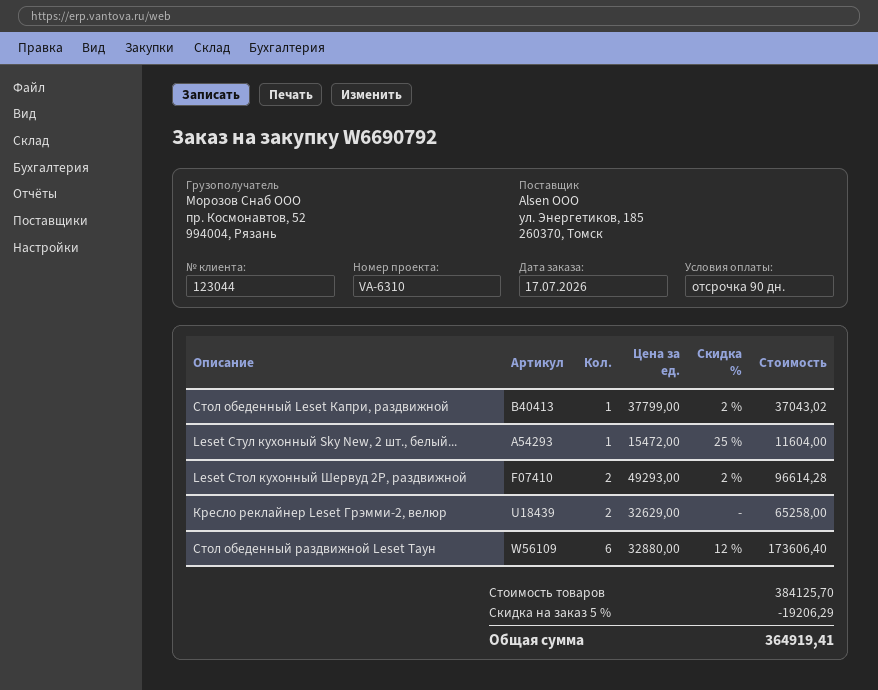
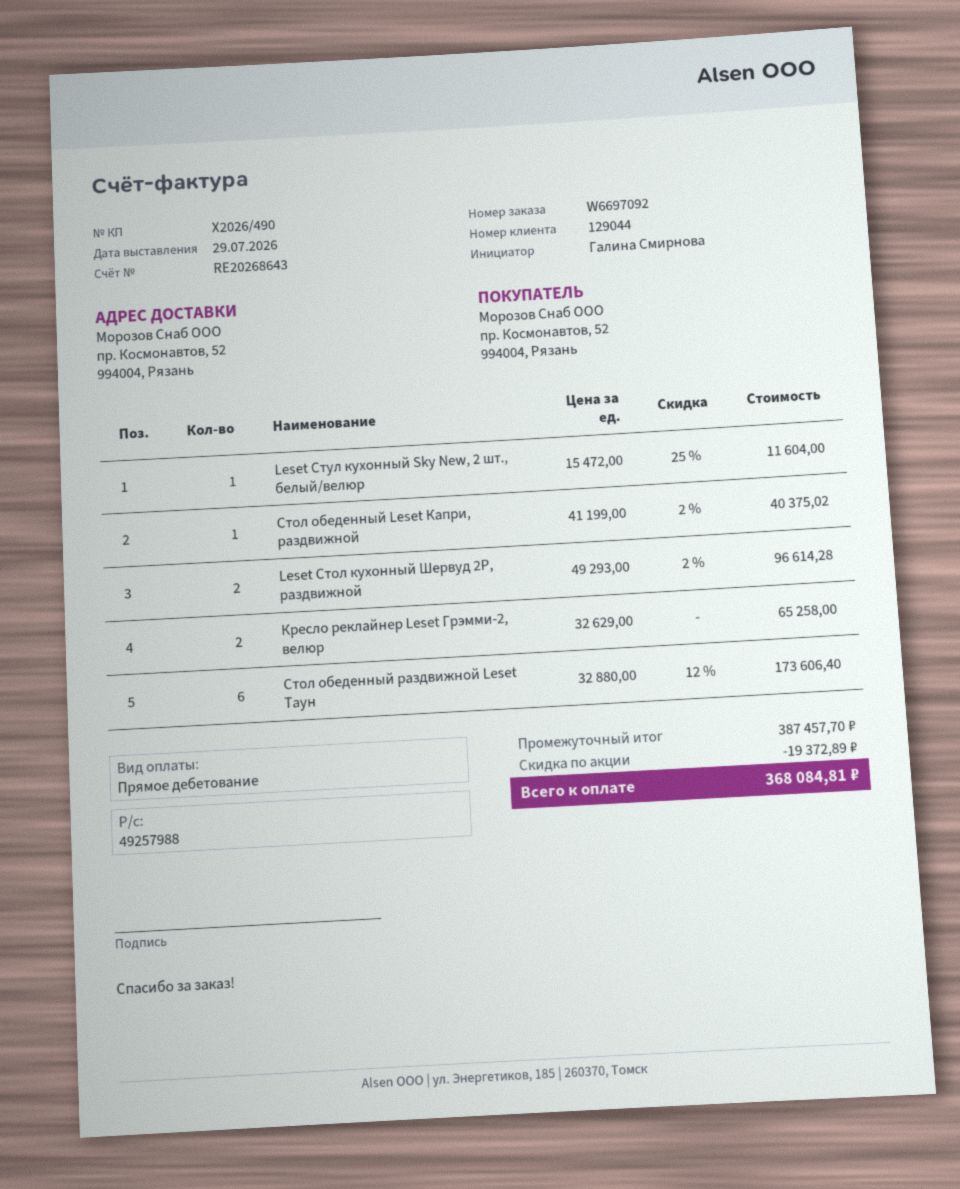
order number: W6690792 -> W6697092
customer number: 123044 -> 129044
Стол обеденный Leset Капри, раздвижной: 1 x 37799.00 - 2% = 37043.02 -> 1 x 41199.00 - 2% = 40375.02
subtotal: 384125.70 -> 387457.70
discount: 19206.29 -> 19372.89
total: 364919.41 -> 368084.81

